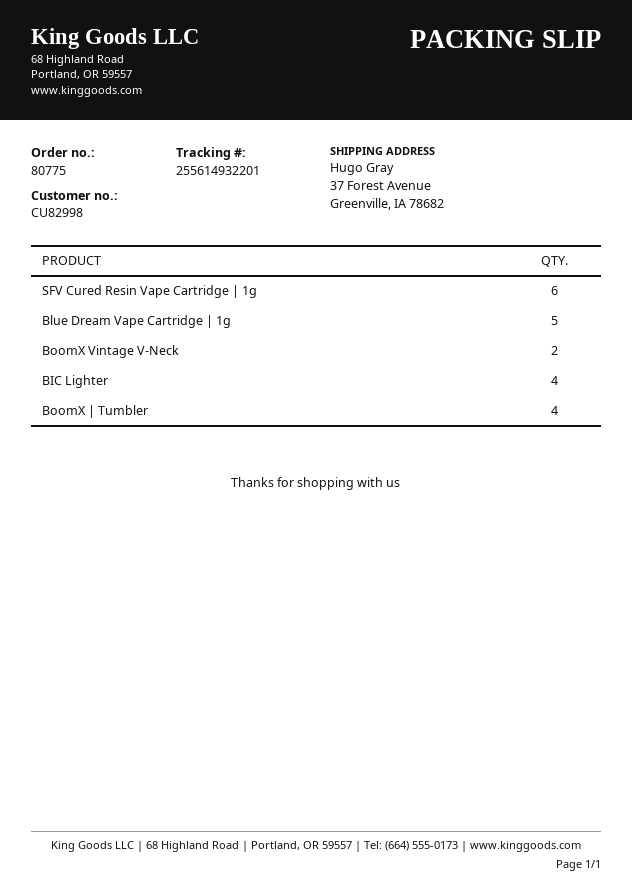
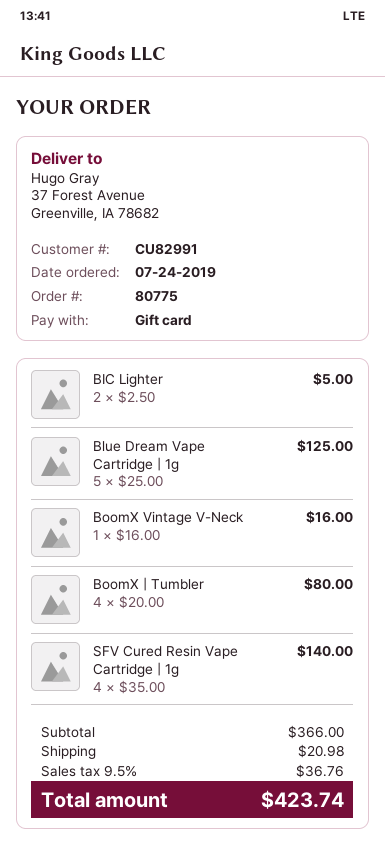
customer number: CU82998 -> CU82991
SFV Cured Resin Vape Cartridge | 1g: 6 -> 4
BoomX Vintage V-Neck: 2 -> 1
BIC Lighter: 4 -> 2

